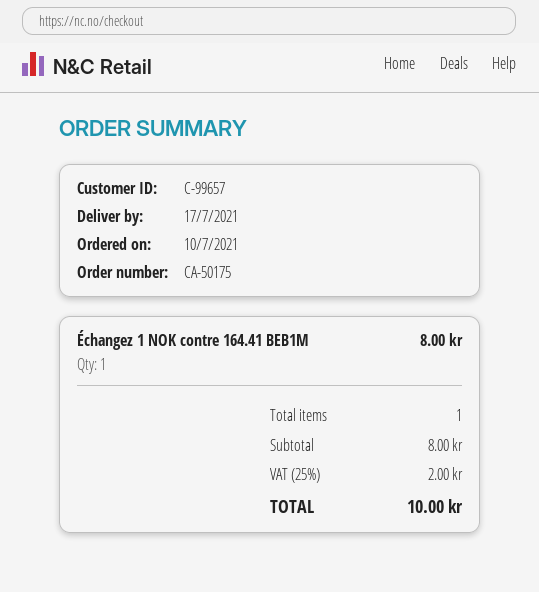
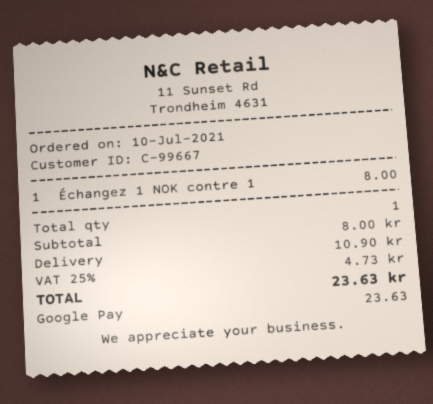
customer number: C-99657 -> C-99667
shipping: none -> 10.90
tax: 25% = 2.00 -> 25% = 4.73
total: 10.00 -> 23.63

